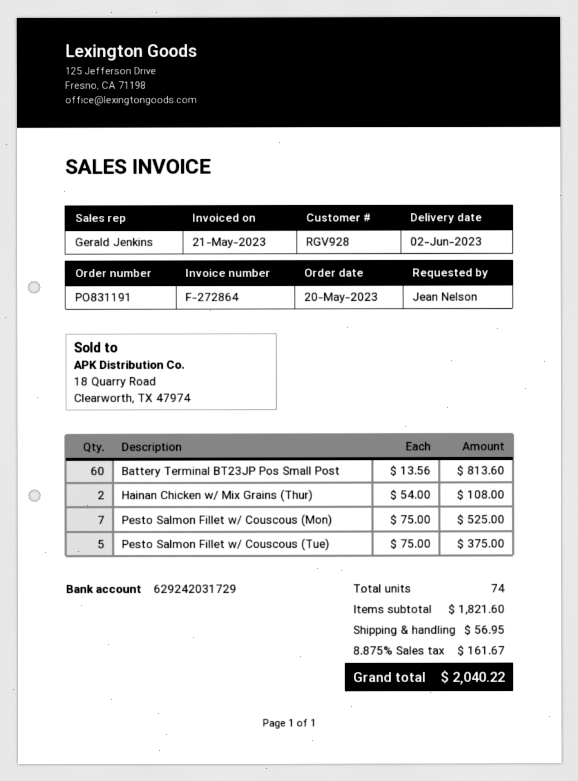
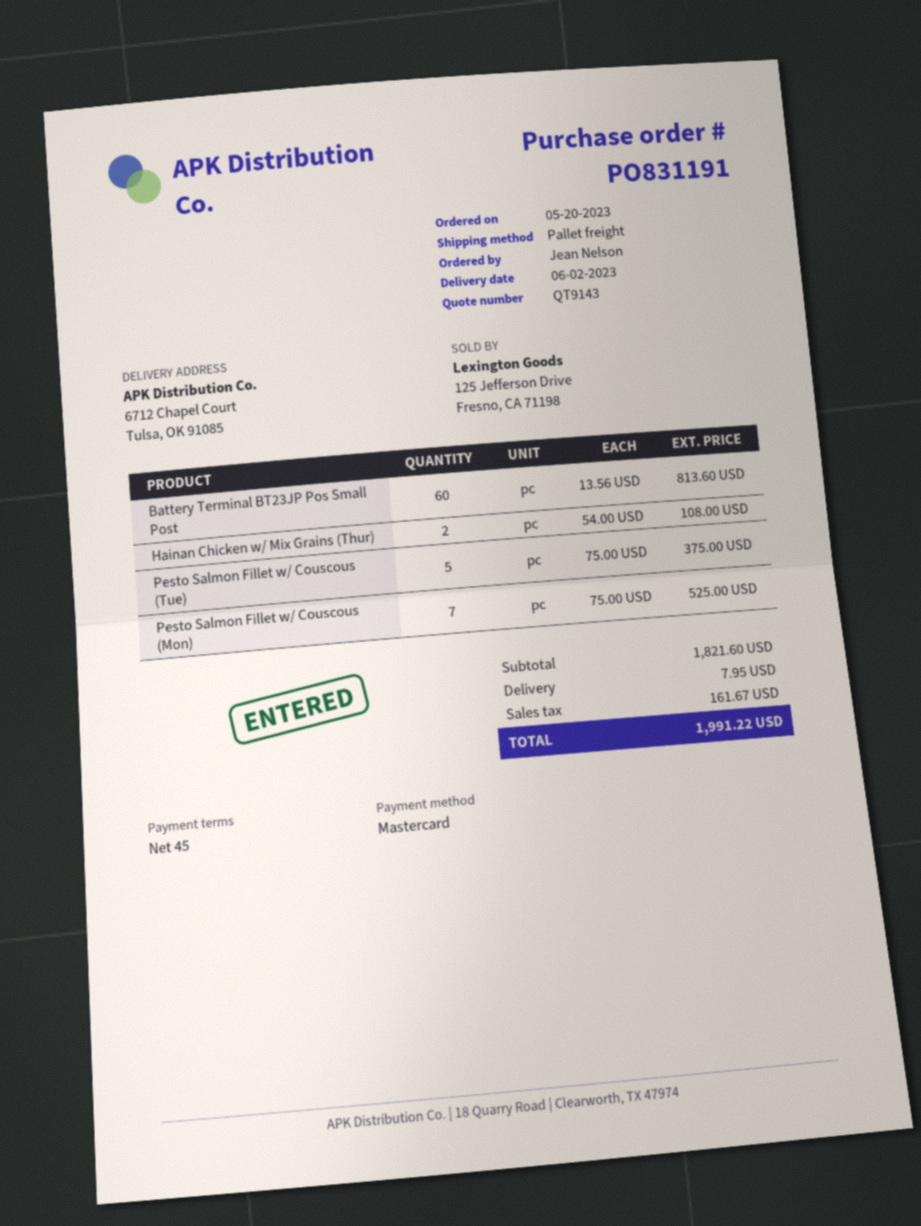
shipping: 56.95 -> 7.95
total: 2040.22 -> 1991.22

